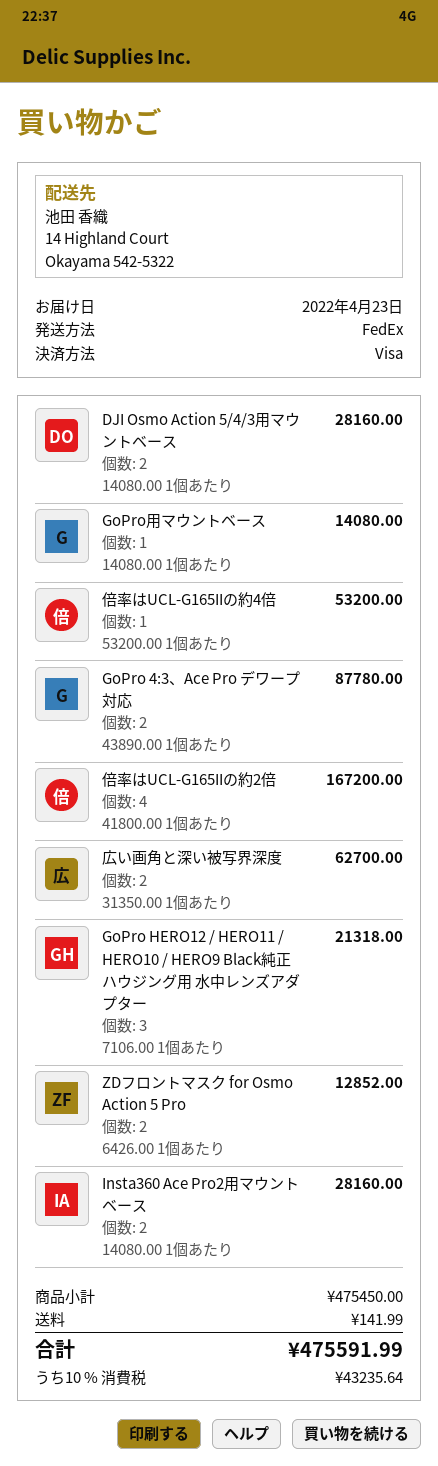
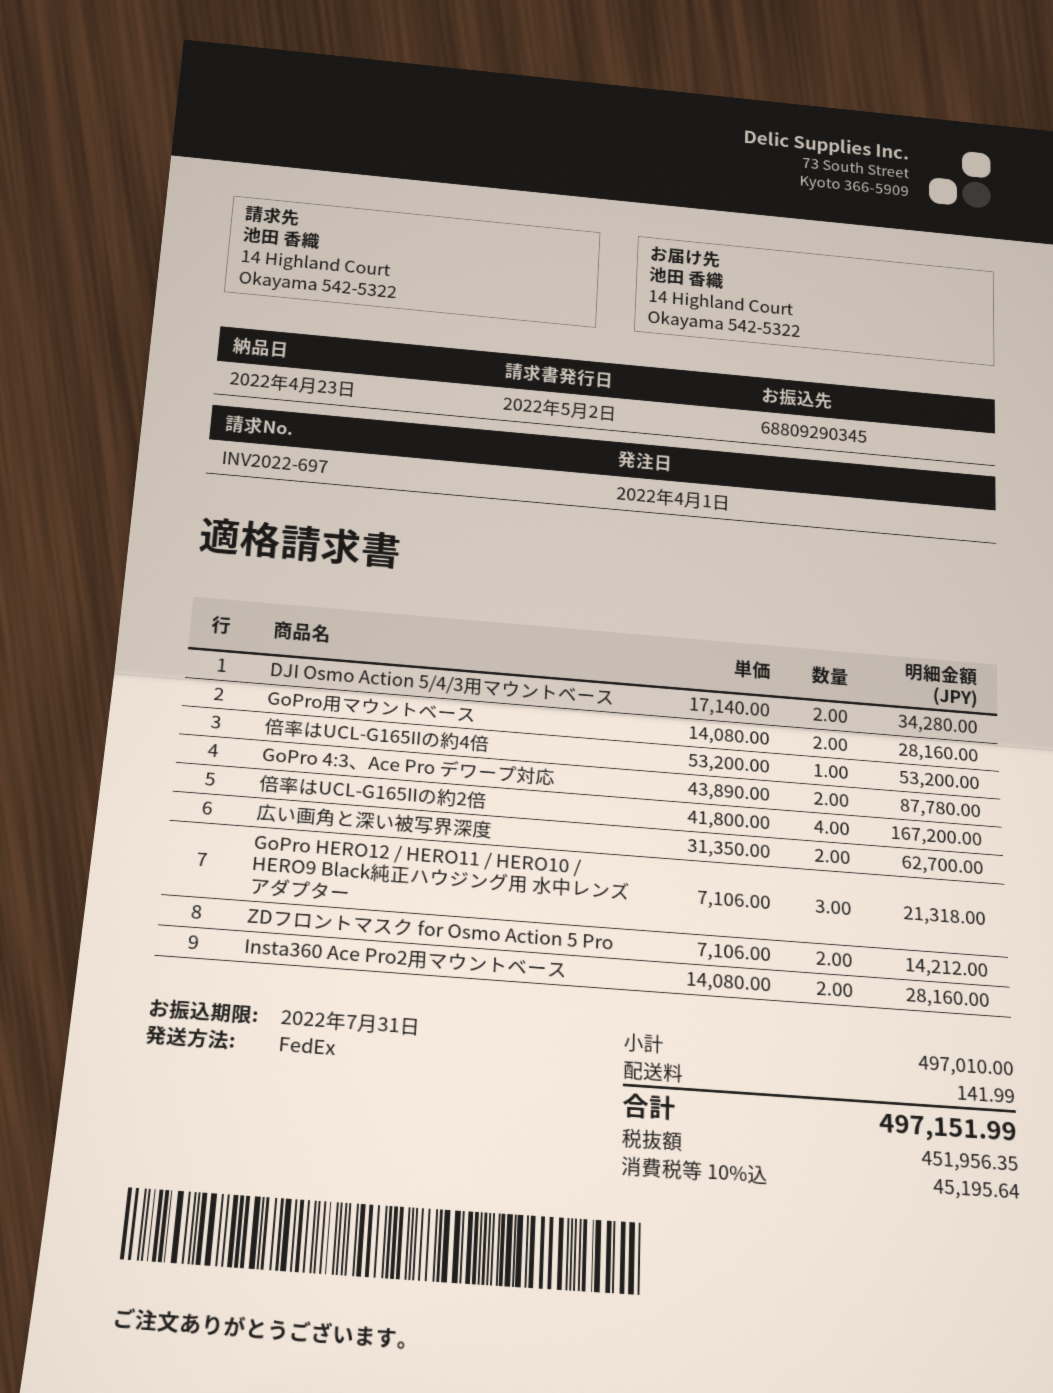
DJI Osmo Action 5/4/3用マウントベース: 2 x 14080.00 = 28160.00 -> 2 x 17140.00 = 34280.00
GoPro用マウントベース: 1 x 14080.00 = 14080.00 -> 2 x 14080.00 = 28160.00
ZDフロントマスク for Osmo Action 5 Pro: 2 x 6426.00 = 12852.00 -> 2 x 7106.00 = 14212.00
subtotal: 475450.00 -> 497010.00
tax: 10% = 43235.64 -> 10% = 45195.64
total: 475591.99 -> 497151.99

